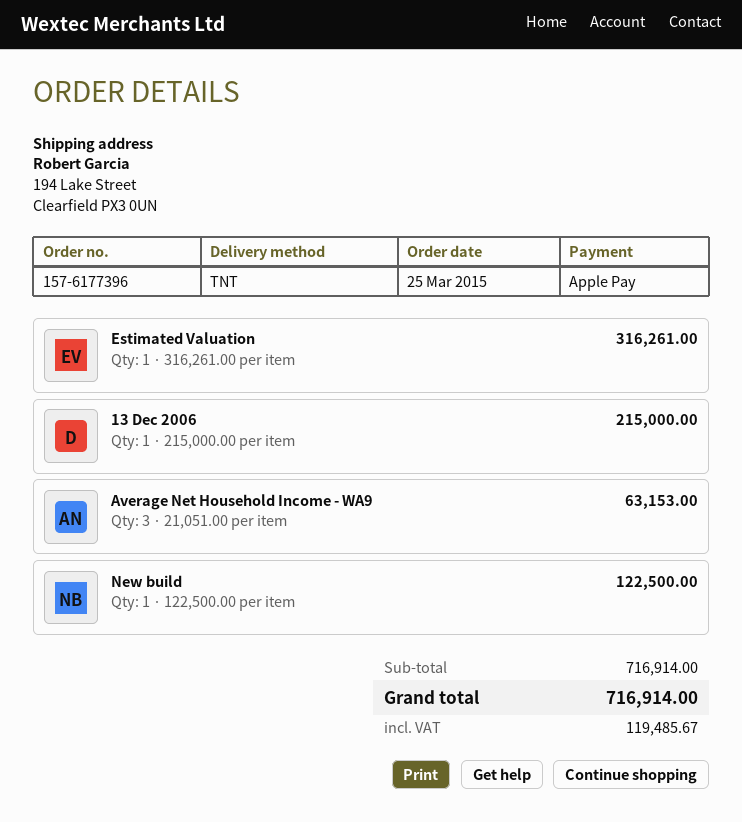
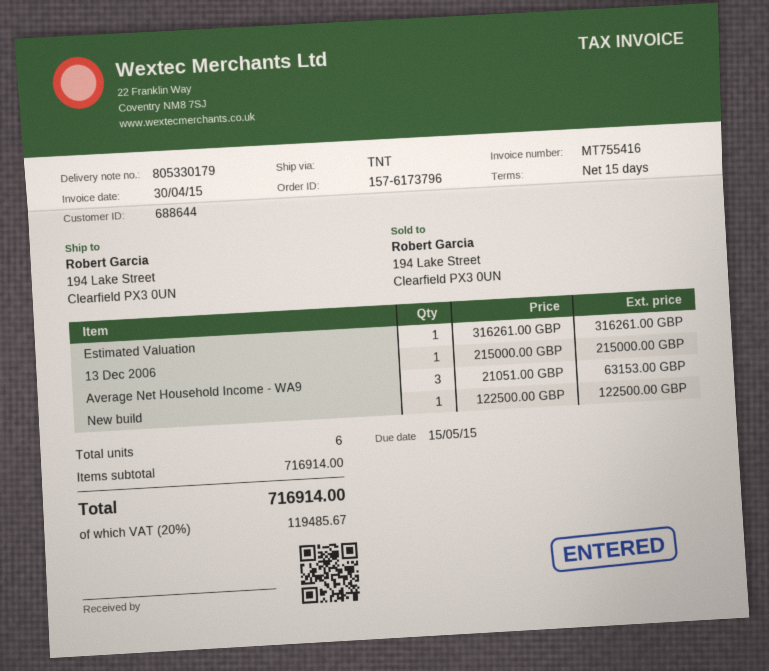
order number: 157-6177396 -> 157-6173796

